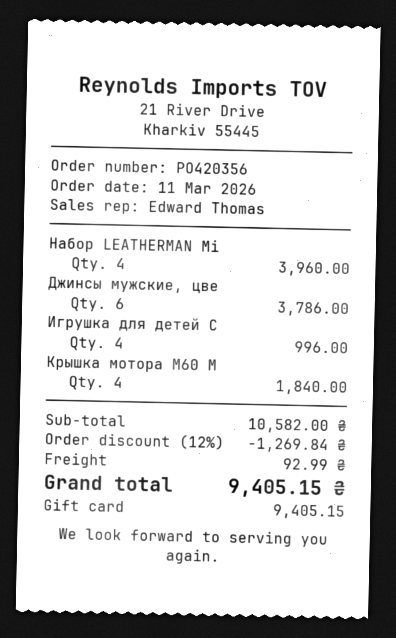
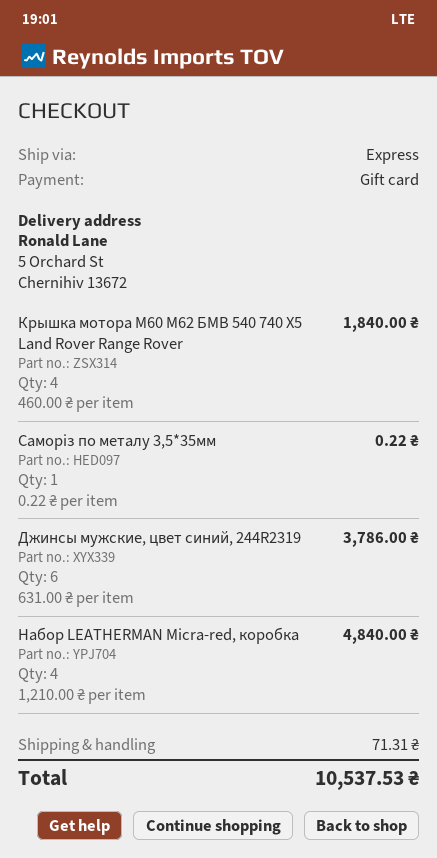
Набор LEATHERMAN Mi: 4 for 3960.00 -> 4 for 4840.00
Игрушка для детей С: 4 for 996.00 -> none
Саморіз по металу 3,5*35мм: none -> 1 for 0.22
discount: 12% = 1269.84 -> none
shipping: 92.99 -> 71.31
total: 9405.15 -> 10537.53

